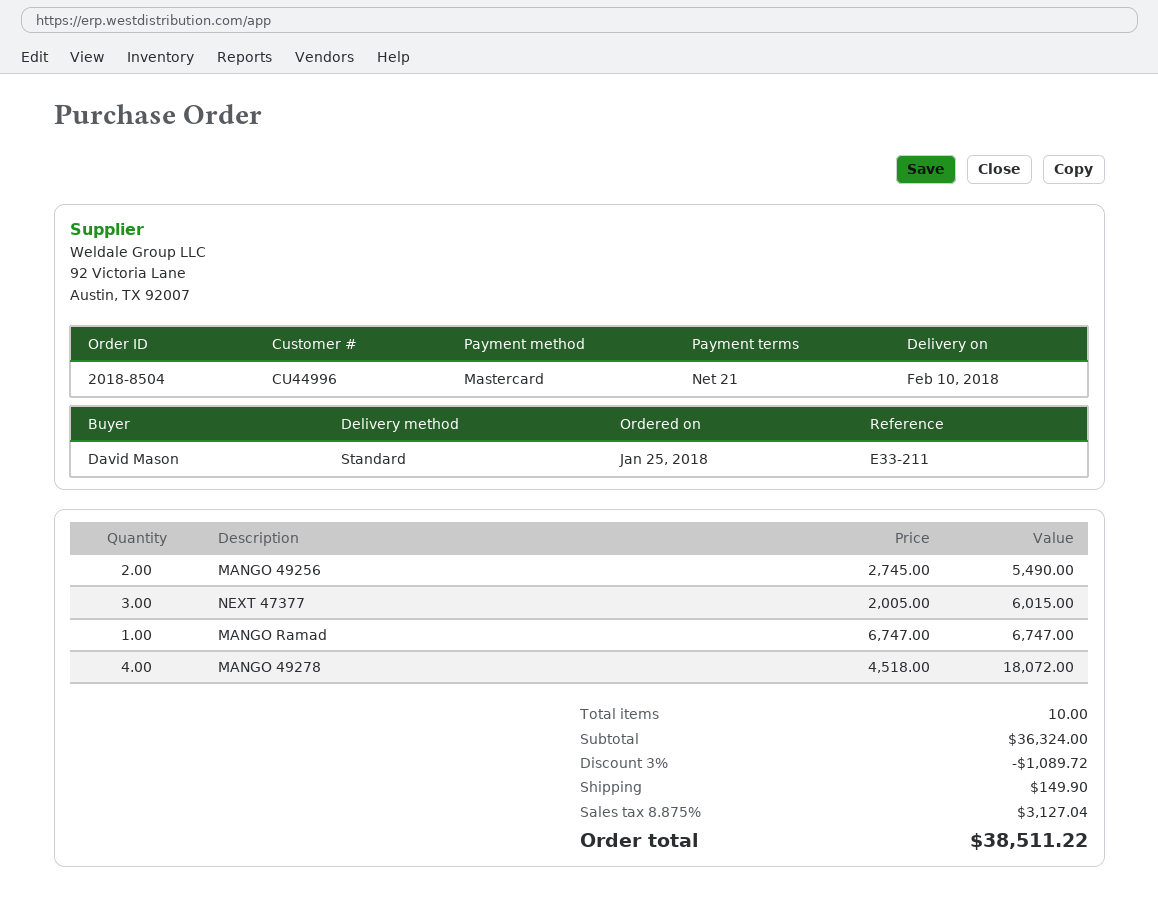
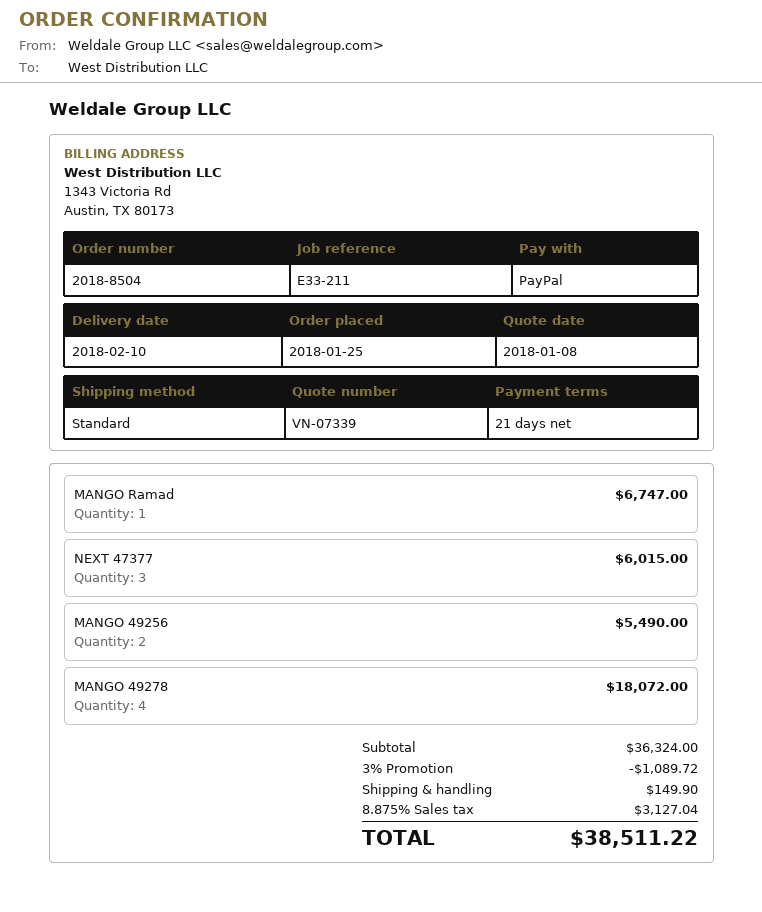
payment method: Mastercard -> PayPal

